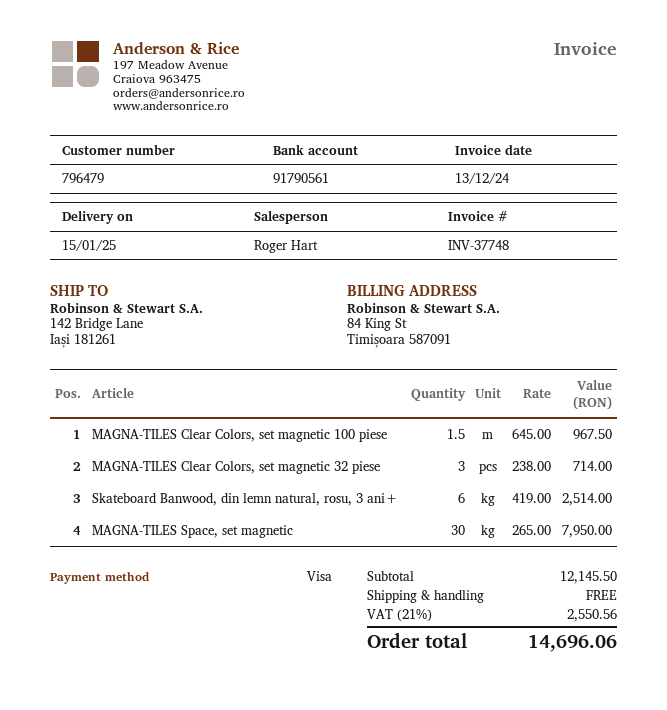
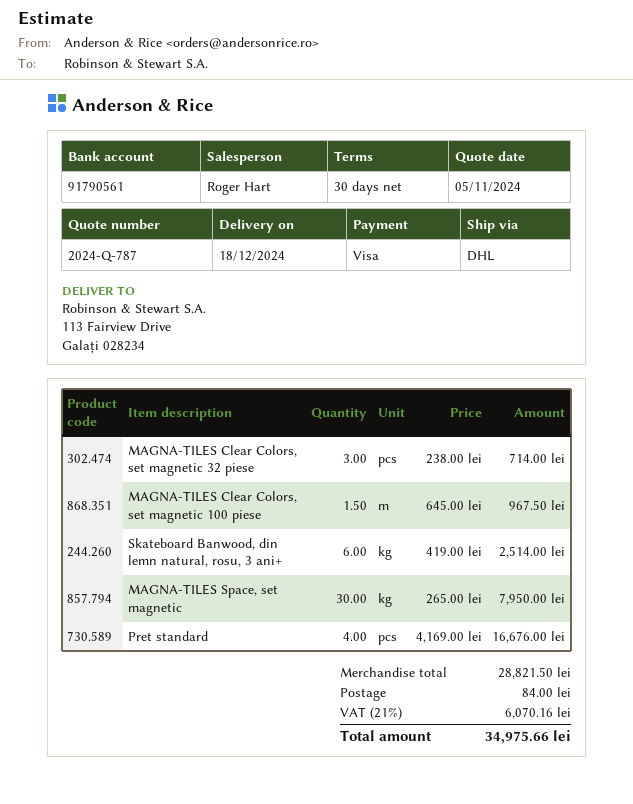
delivery date: 2025-01-15 -> 2024-12-18
ship to: 142 Bridge Lane, Iași 181261 -> 113 Fairview Drive, Galați 028234
Pret standard: none -> 4 x 4169.00 = 16676.00
subtotal: 12145.50 -> 28821.50
shipping: 0.00 -> 84.00
tax: 21% = 2550.56 -> 21% = 6070.16
total: 14696.06 -> 34975.66

